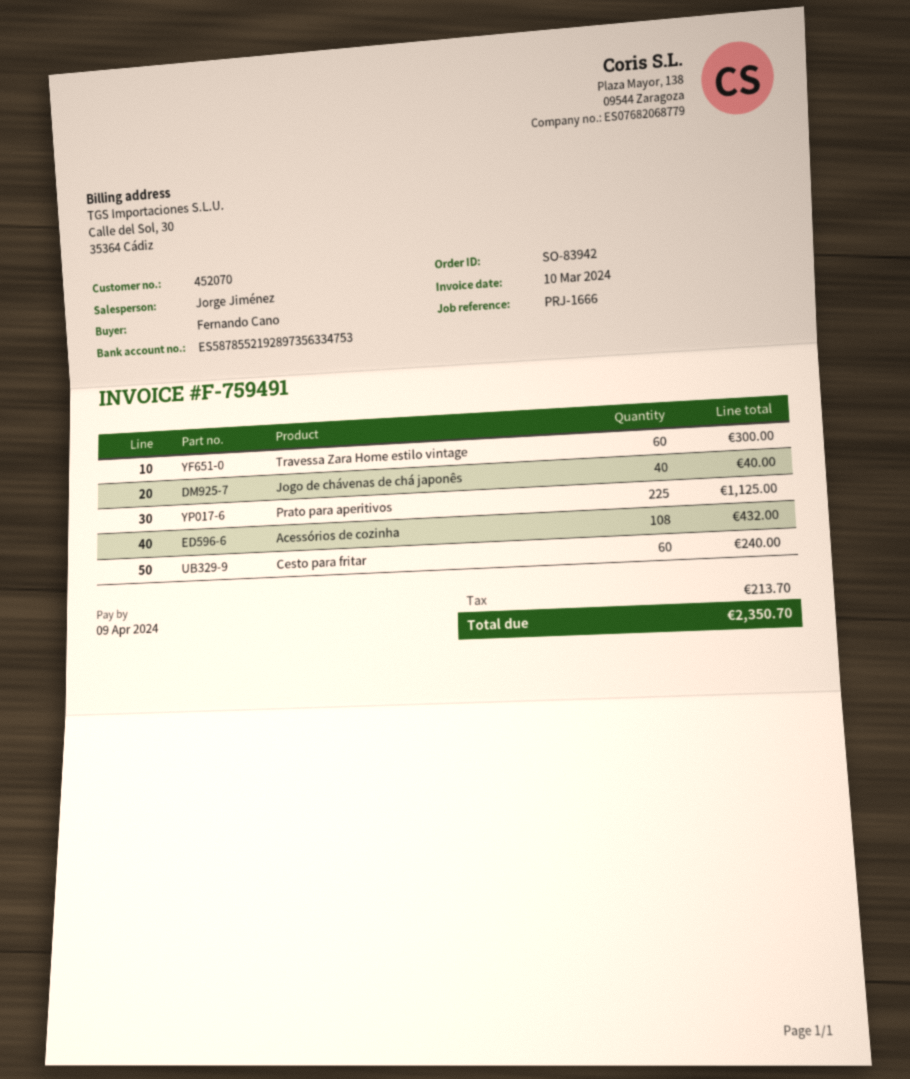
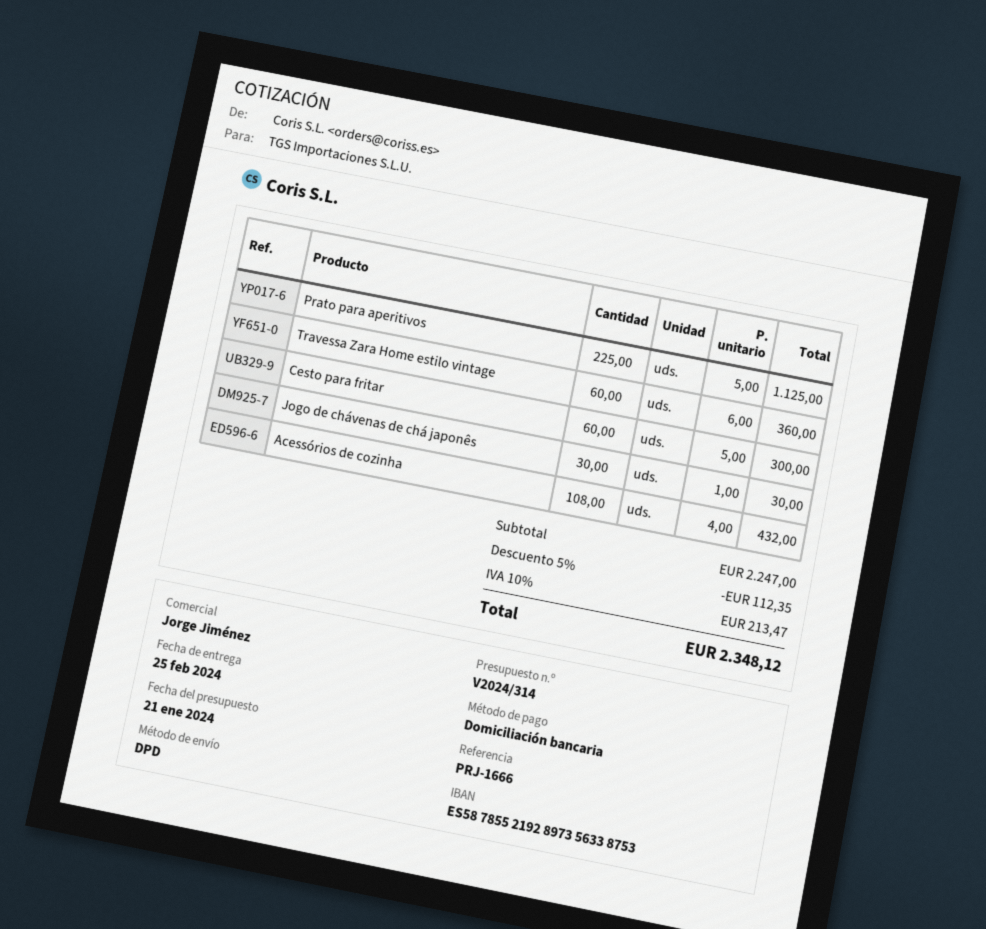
bank account: ES5878552192897356334753 -> ES5878552192897356338753
Travessa Zara Home estilo vintage: 60 for 300.00 -> 60 for 360.00
Jogo de chávenas de chá japonês: 40 for 40.00 -> 30 for 30.00
Cesto para fritar: 60 for 240.00 -> 60 for 300.00
discount: none -> 5% = 112.35
tax: 213.70 -> 213.47
total: 2350.70 -> 2348.12

